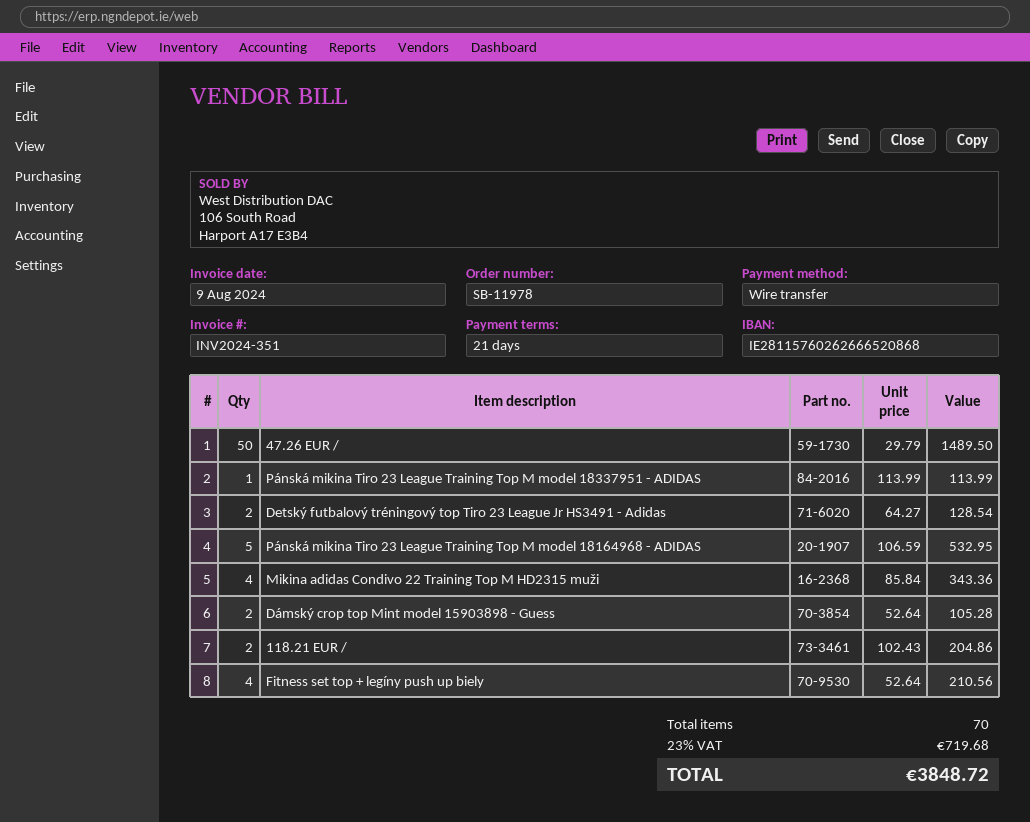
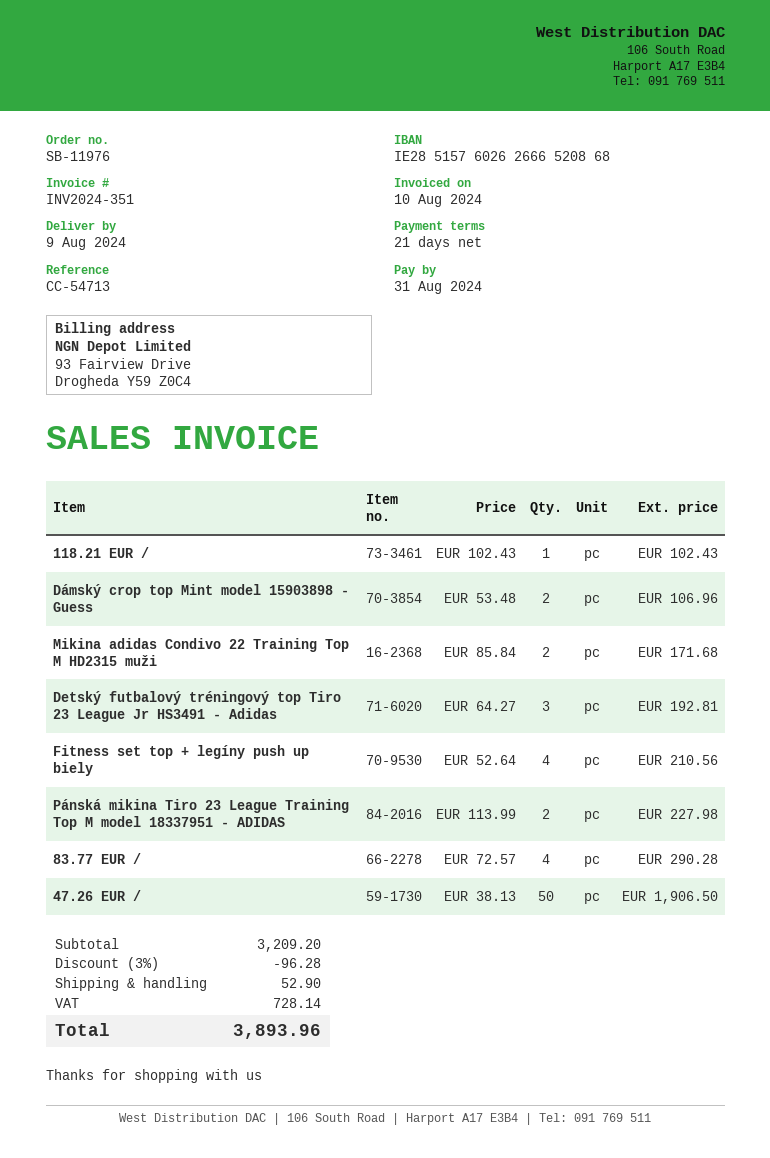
order number: SB-11978 -> SB-11976
invoice date: 2024-08-09 -> 2024-08-10
bank account: IE28115760262666520868 -> IE28515760262666520868
47.26 EUR /: 50 x 29.79 = 1489.50 -> 50 x 38.13 = 1906.50
Pánská mikina Tiro 23 League Training Top M model 18337951 - ADIDAS: 1 x 113.99 = 113.99 -> 2 x 113.99 = 227.98
Detský futbalový tréningový top Tiro 23 League Jr HS3491 - Adidas: 2 x 64.27 = 128.54 -> 3 x 64.27 = 192.81
Pánská mikina Tiro 23 League Training Top M model 18164968 - ADIDAS: 5 x 106.59 = 532.95 -> none
Mikina adidas Condivo 22 Training Top M HD2315 muži: 4 x 85.84 = 343.36 -> 2 x 85.84 = 171.68
Dámský crop top Mint model 15903898 - Guess: 2 x 52.64 = 105.28 -> 2 x 53.48 = 106.96
118.21 EUR /: 2 x 102.43 = 204.86 -> 1 x 102.43 = 102.43
83.77 EUR /: none -> 4 x 72.57 = 290.28
discount: none -> 3% = 96.28
shipping: none -> 52.90
tax: 719.68 -> 728.14
total: 3848.72 -> 3893.96

